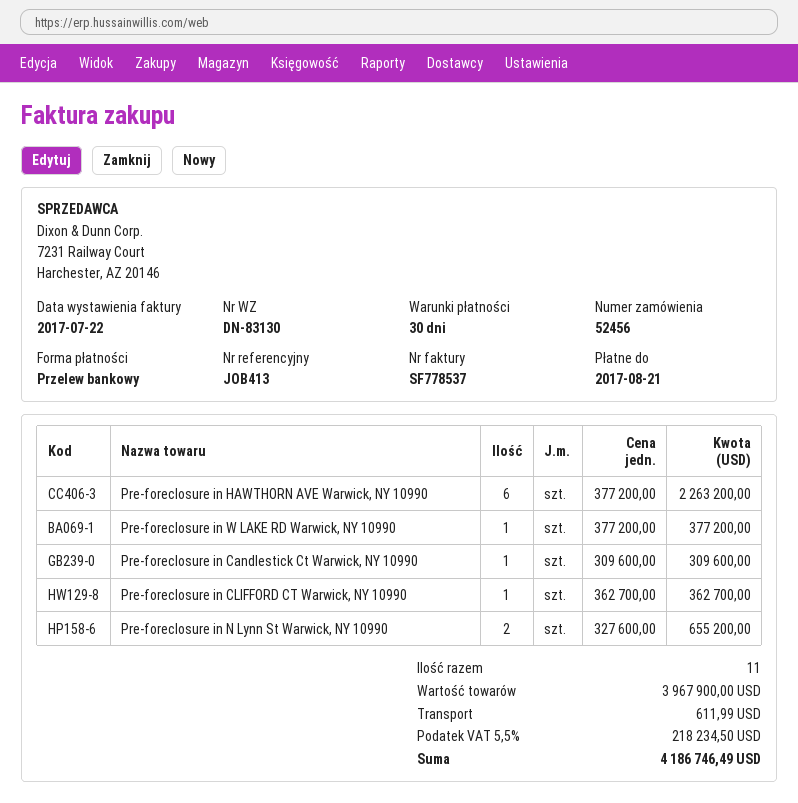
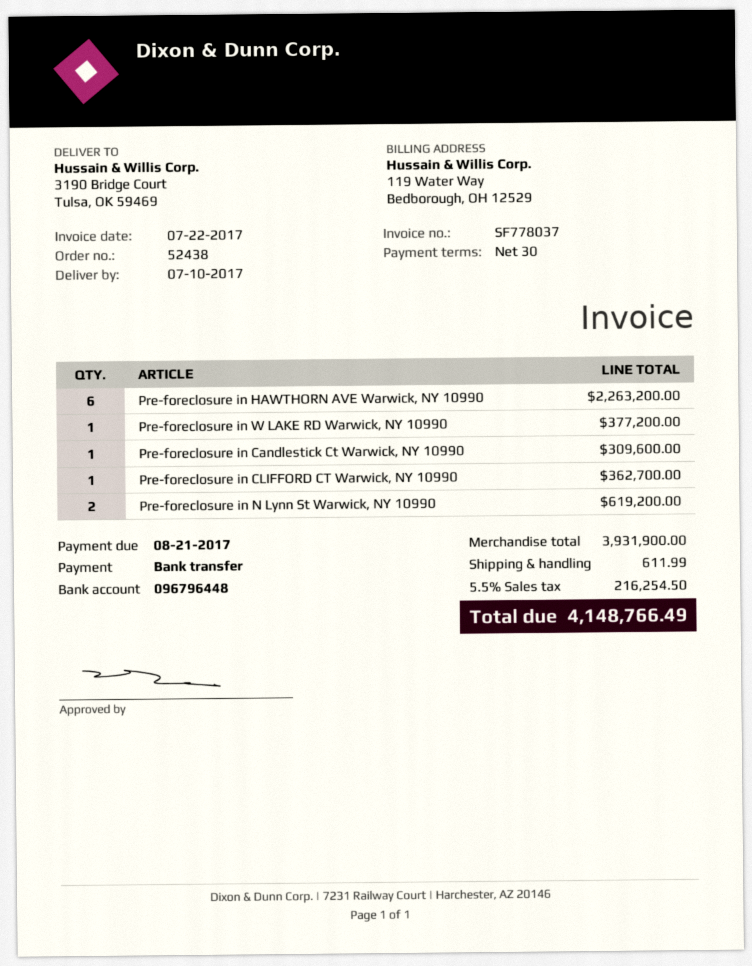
order number: 52456 -> 52438
invoice number: SF778537 -> SF778037
Pre-foreclosure in N Lynn St Warwick, NY 10990: 2 for 655200.00 -> 2 for 619200.00
subtotal: 3967900.00 -> 3931900.00
tax: 5.5% = 218234.50 -> 5.5% = 216254.50
total: 4186746.49 -> 4148766.49

